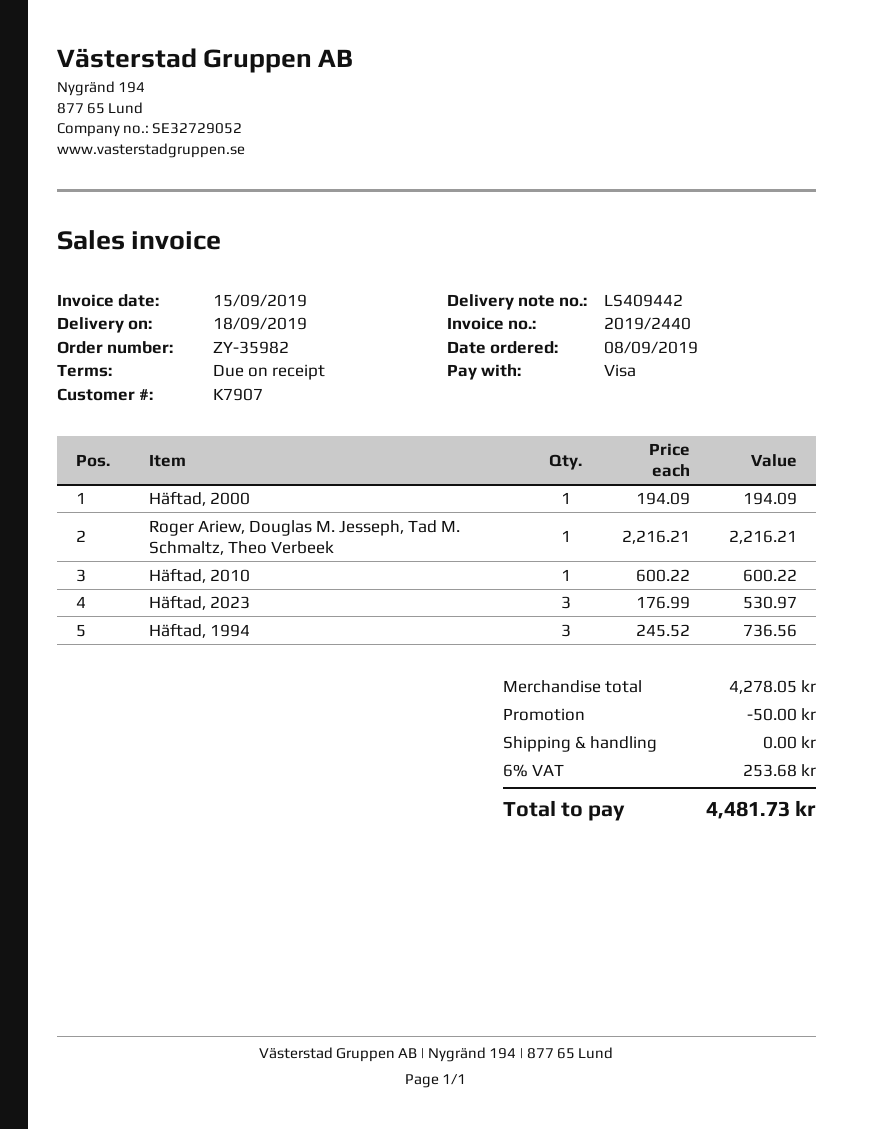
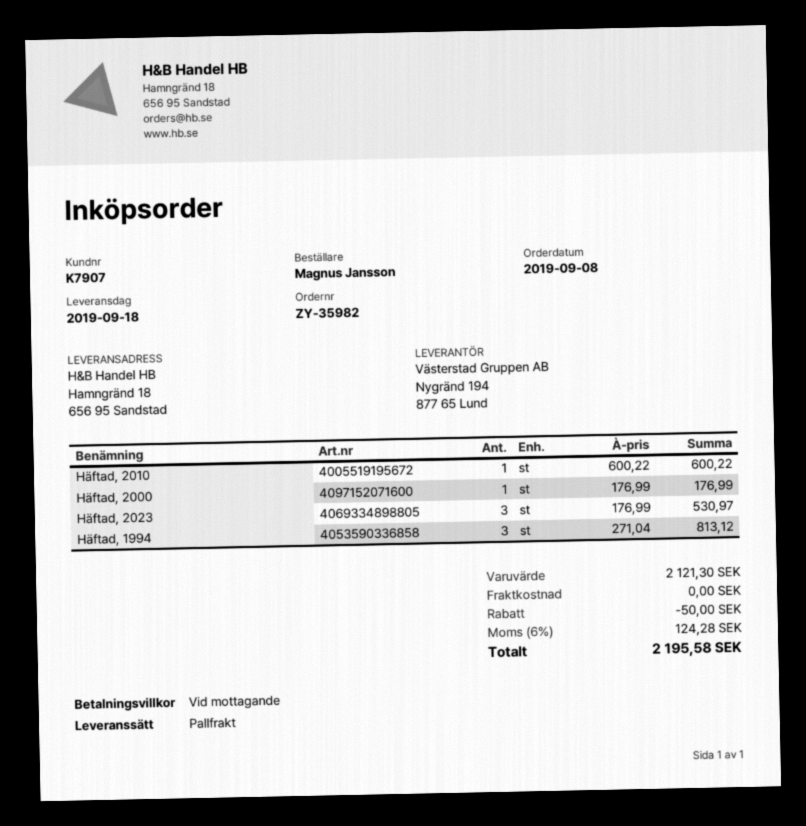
Häftad, 2000: 1 x 194.09 = 194.09 -> 1 x 176.99 = 176.99
Roger Ariew, Douglas M. Jesseph, Tad M. Schmaltz, Theo Verbeek: 1 x 2216.21 = 2216.21 -> none
Häftad, 1994: 3 x 245.52 = 736.56 -> 3 x 271.04 = 813.12
subtotal: 4278.05 -> 2121.30
tax: 6% = 253.68 -> 6% = 124.28
total: 4481.73 -> 2195.58

